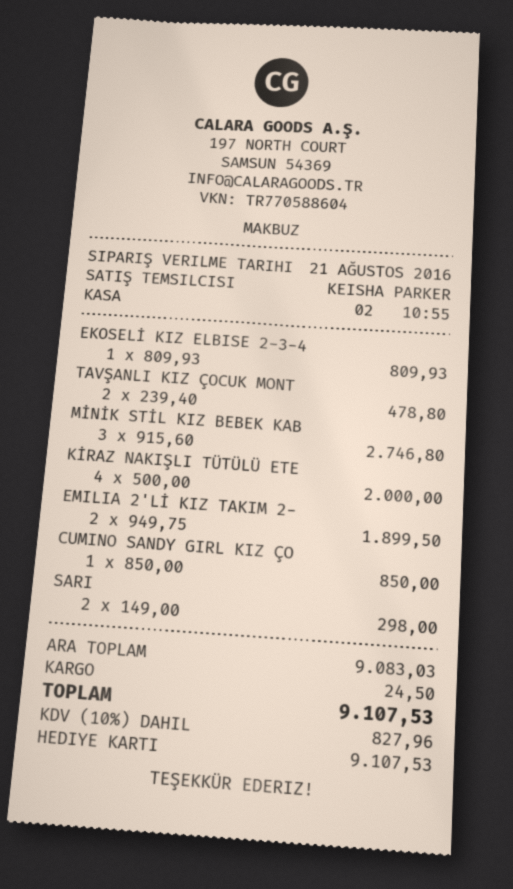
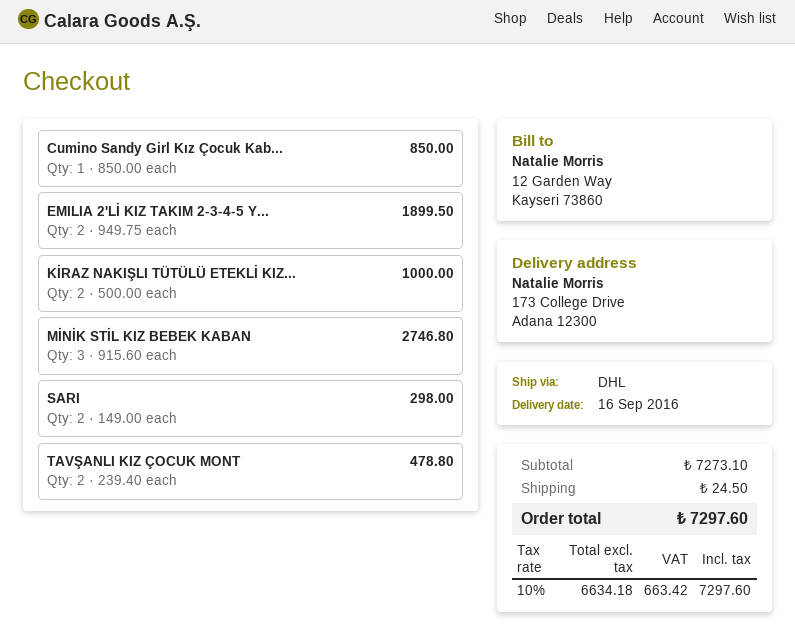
EKOSELİ KIZ ELBISE 2-3-4: 1 x 809.93 = 809.93 -> none
KİRAZ NAKIŞLI TÜTÜLÜ ETE: 4 x 500.00 = 2000.00 -> 2 x 500.00 = 1000.00
subtotal: 9083.03 -> 7273.10
tax: 10% = 827.96 -> 10% = 663.42
total: 9107.53 -> 7297.60

